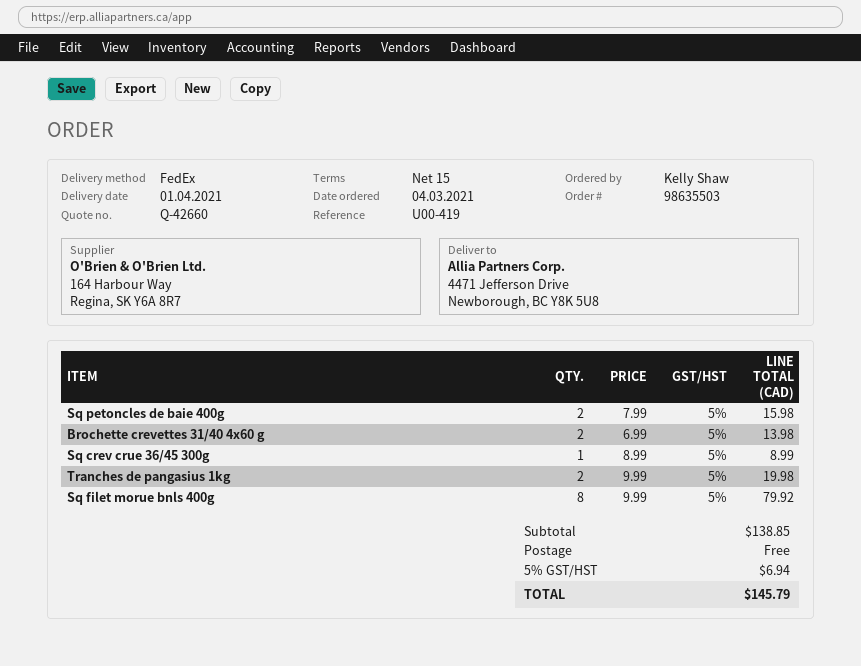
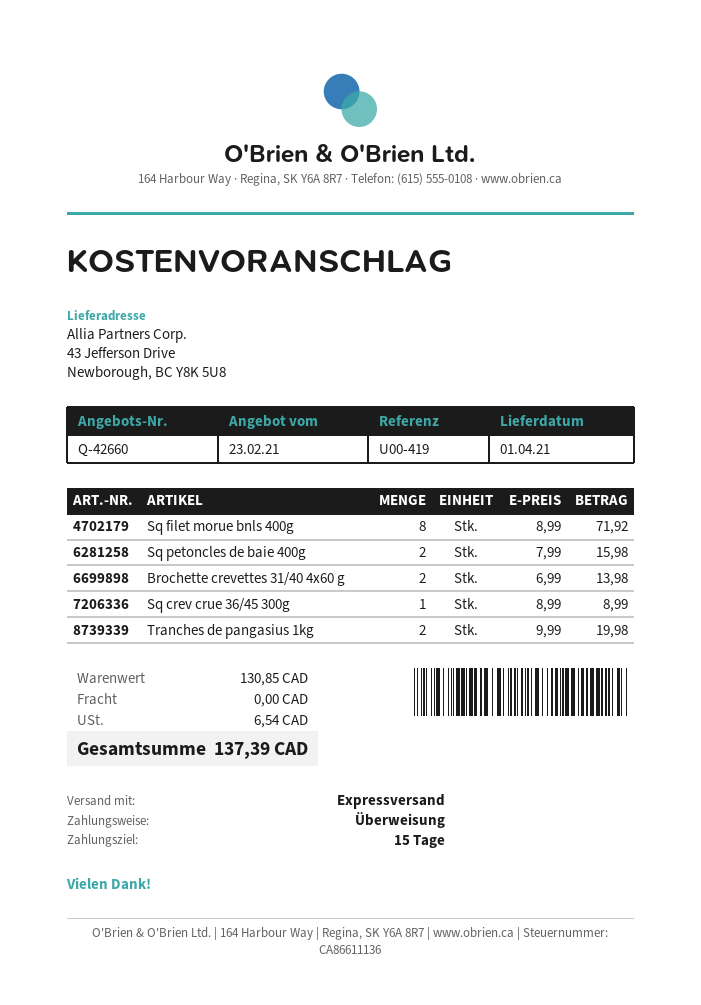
shipping method: FedEx -> express
ship to: 4471 Jefferson Drive, Newborough, BC Y8K 5U8 -> 43 Jefferson Drive, Newborough, BC Y8K 5U8
Sq filet morue bnls 400g: 8 x 9.99 = 79.92 -> 8 x 8.99 = 71.92
subtotal: 138.85 -> 130.85
tax: 6.94 -> 6.54
total: 145.79 -> 137.39

